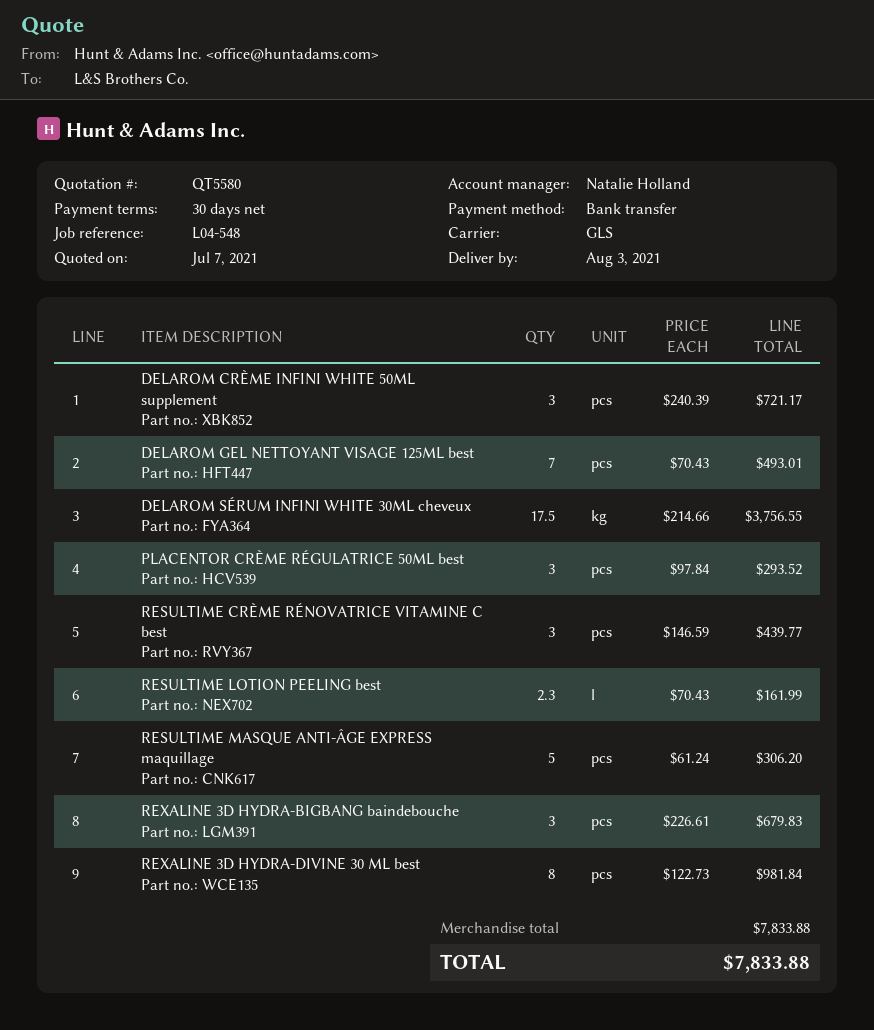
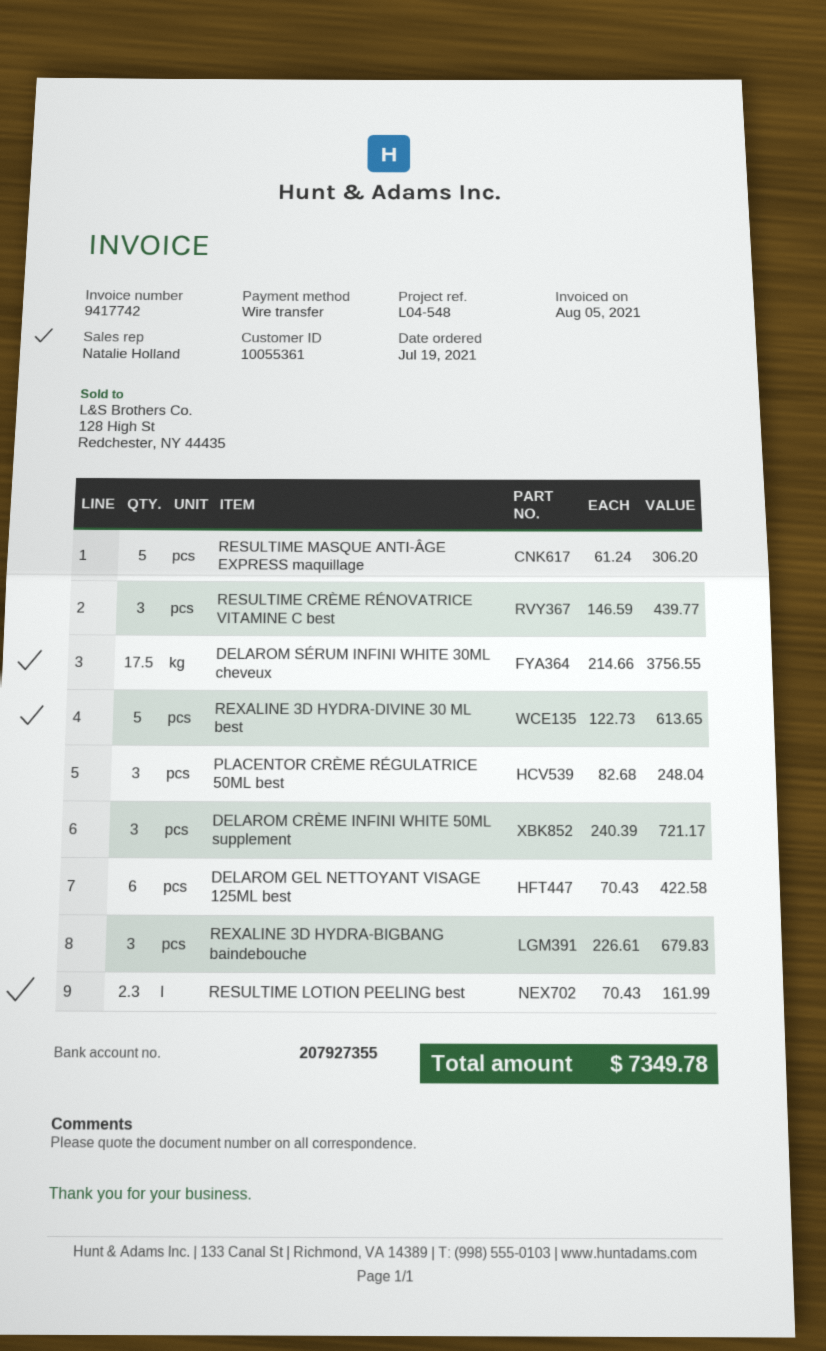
DELAROM GEL NETTOYANT VISAGE 125ML best: 7 x 70.43 = 493.01 -> 6 x 70.43 = 422.58
PLACENTOR CRÈME RÉGULATRICE 50ML best: 3 x 97.84 = 293.52 -> 3 x 82.68 = 248.04
REXALINE 3D HYDRA-DIVINE 30 ML best: 8 x 122.73 = 981.84 -> 5 x 122.73 = 613.65
total: 7833.88 -> 7349.78

